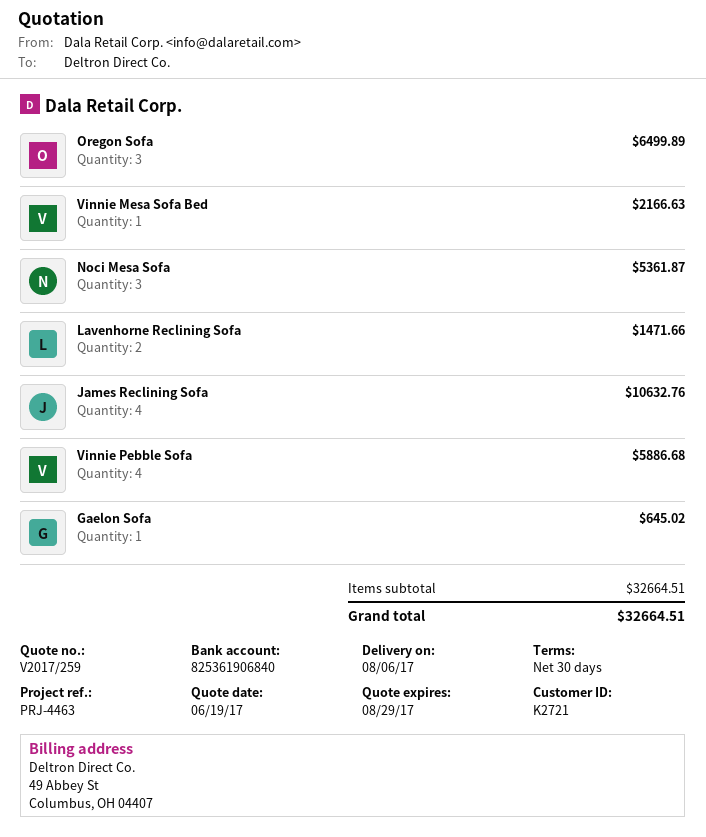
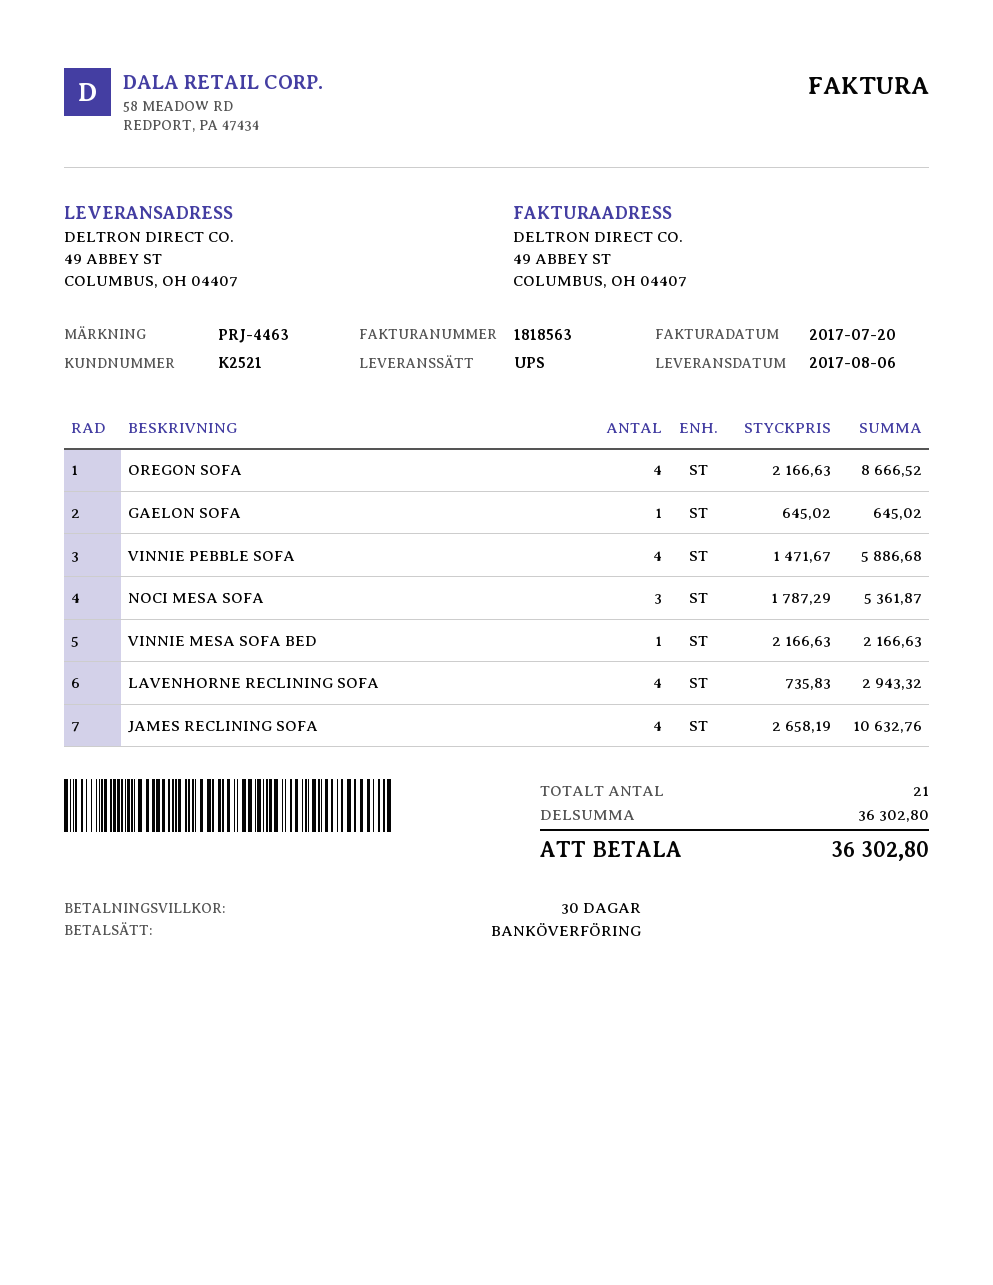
customer number: K2721 -> K2521
Oregon Sofa: 3 for 6499.89 -> 4 for 8666.52
Lavenhorne Reclining Sofa: 2 for 1471.66 -> 4 for 2943.32
subtotal: 32664.51 -> 36302.80
total: 32664.51 -> 36302.80

